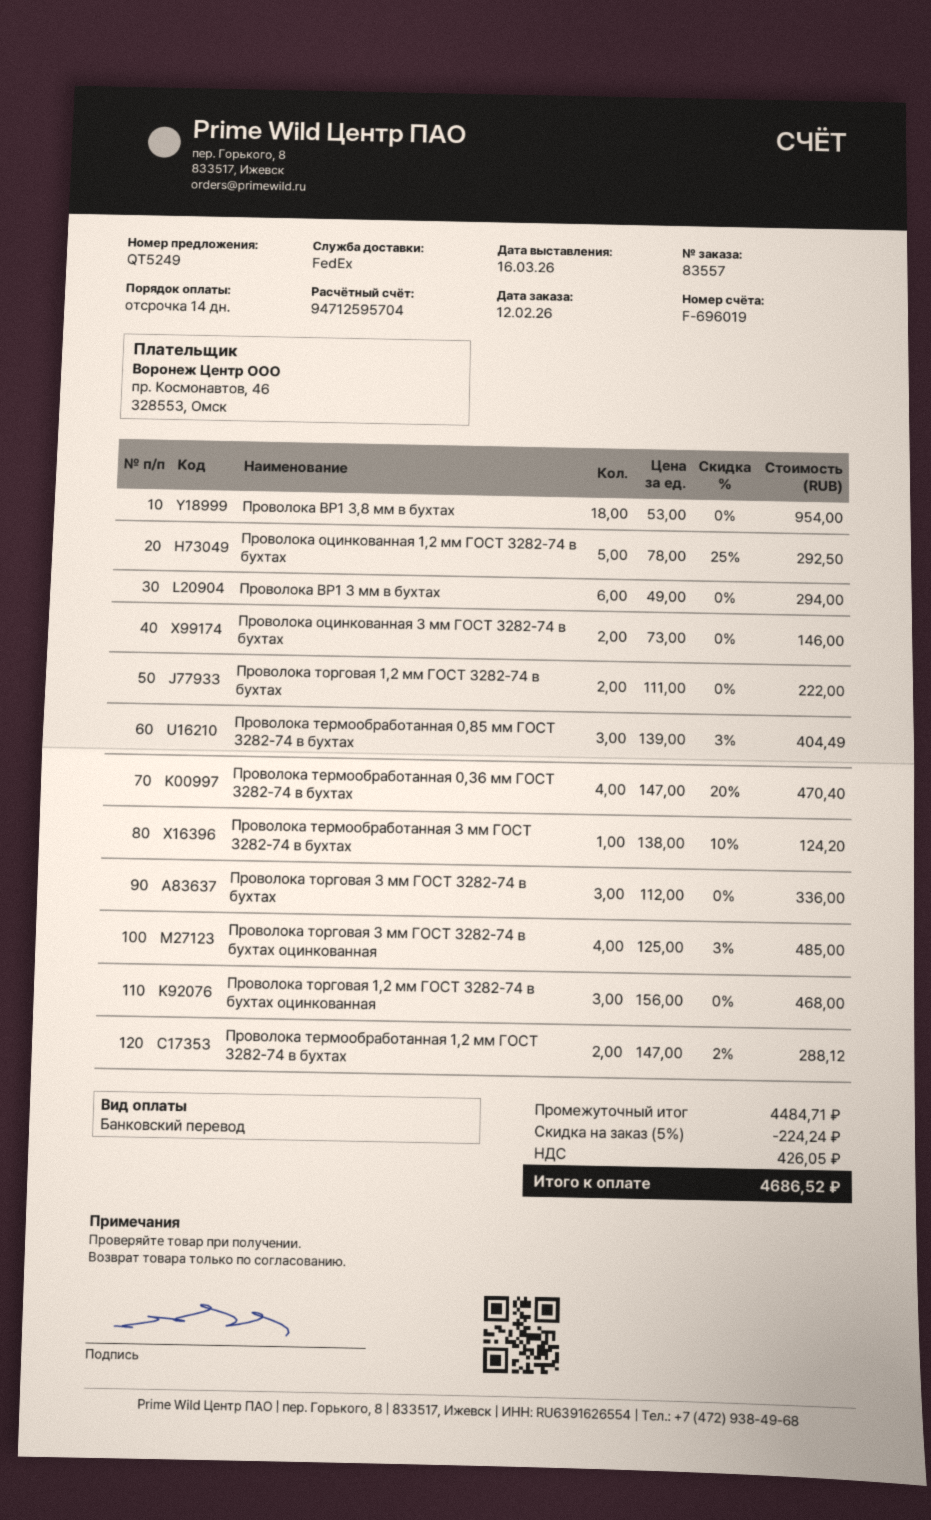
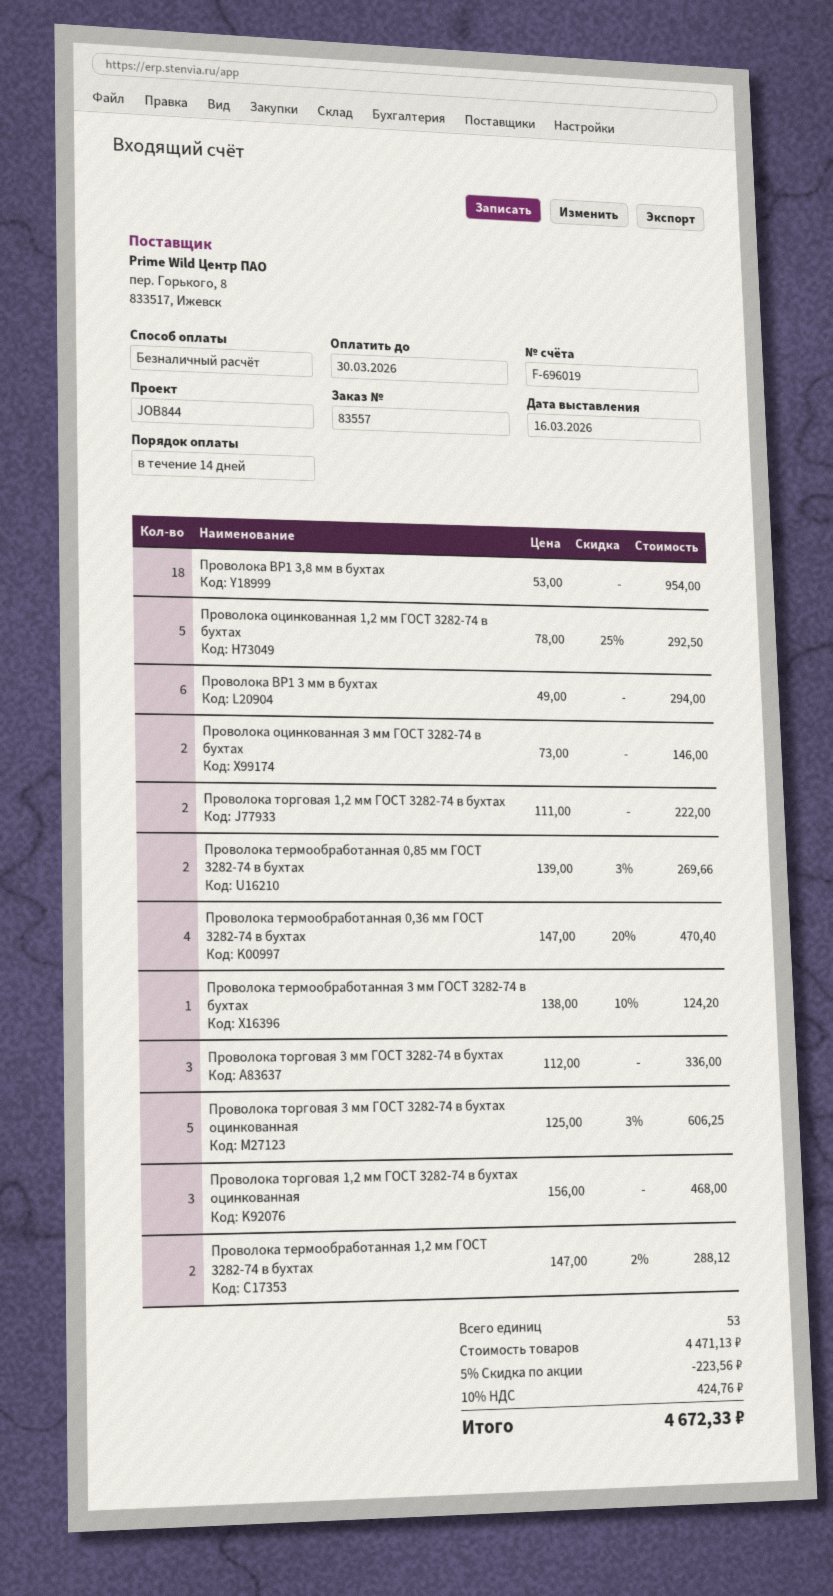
Проволока термообработанная 0,85 мм ГОСТ 3282-74 в бухтах: 3 x 139.00 - 3% = 404.49 -> 2 x 139.00 - 3% = 269.66
Проволока торговая 3 мм ГОСТ 3282-74 в бухтах оцинкованная: 4 x 125.00 - 3% = 485.00 -> 5 x 125.00 - 3% = 606.25
subtotal: 4484.71 -> 4471.13
discount: 5% = 224.24 -> 5% = 223.56
tax: 426.05 -> 424.76
total: 4686.52 -> 4672.33

